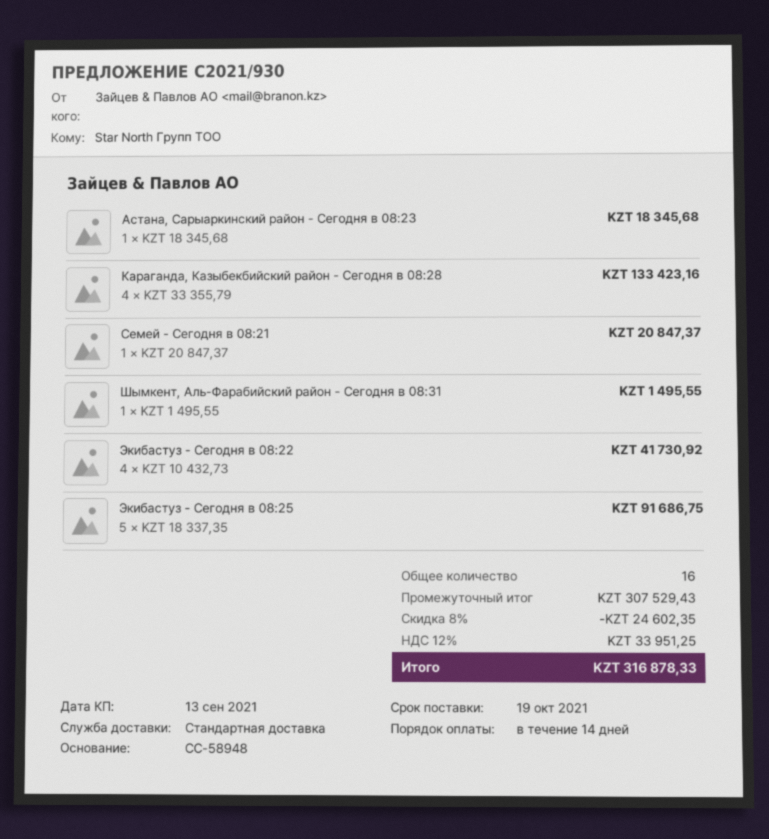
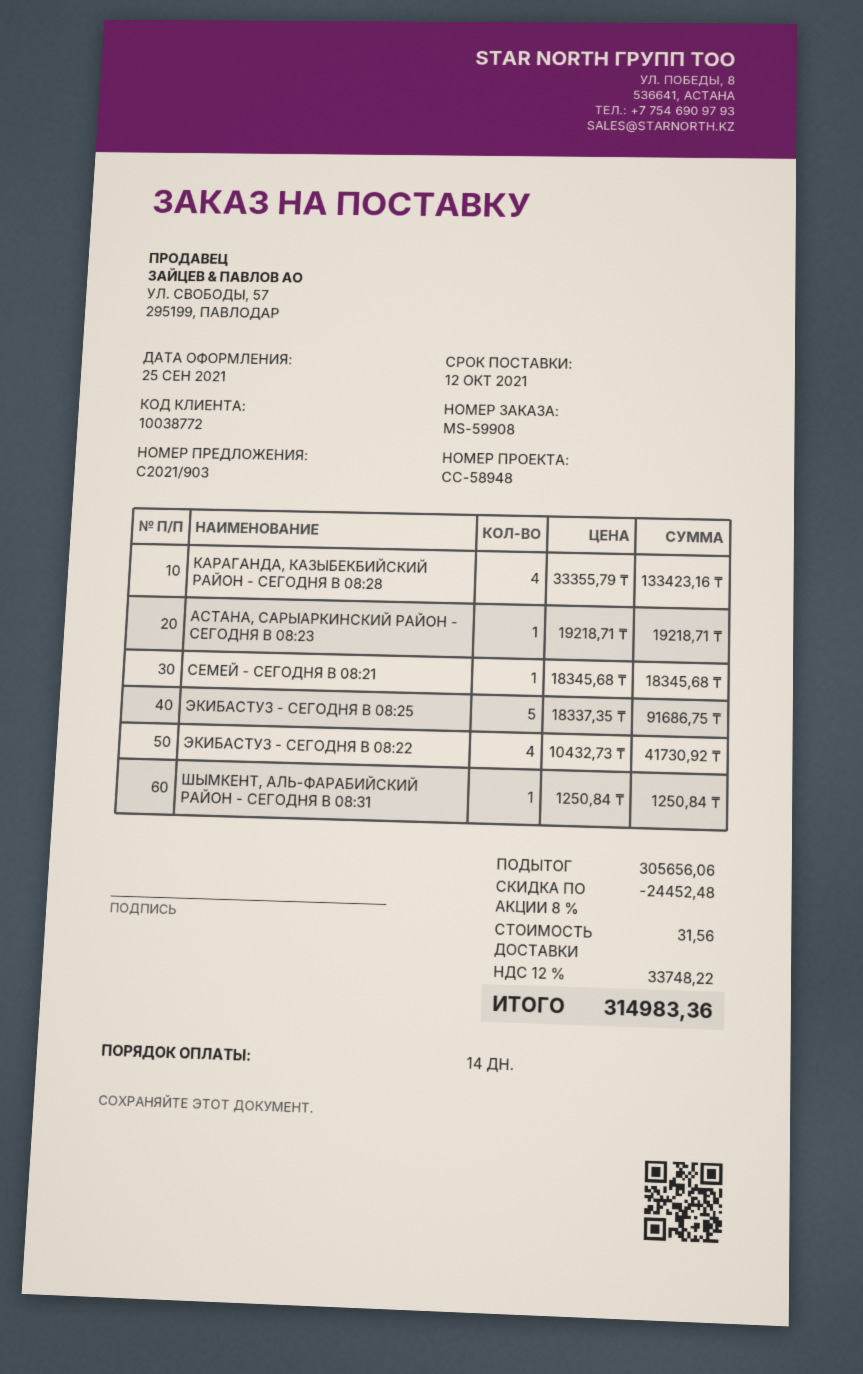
quote number: C2021/930 -> C2021/903
delivery date: 2021-10-19 -> 2021-10-12
Астана, Сарыаркинский район - Сегодня в 08:23: 1 x 18345.68 = 18345.68 -> 1 x 19218.71 = 19218.71
Семей - Сегодня в 08:21: 1 x 20847.37 = 20847.37 -> 1 x 18345.68 = 18345.68
Шымкент, Аль-Фарабийский район - Сегодня в 08:31: 1 x 1495.55 = 1495.55 -> 1 x 1250.84 = 1250.84
subtotal: 307529.43 -> 305656.06
discount: 8% = 24602.35 -> 8% = 24452.48
shipping: none -> 31.56
tax: 12% = 33951.25 -> 12% = 33748.22
total: 316878.33 -> 314983.36

